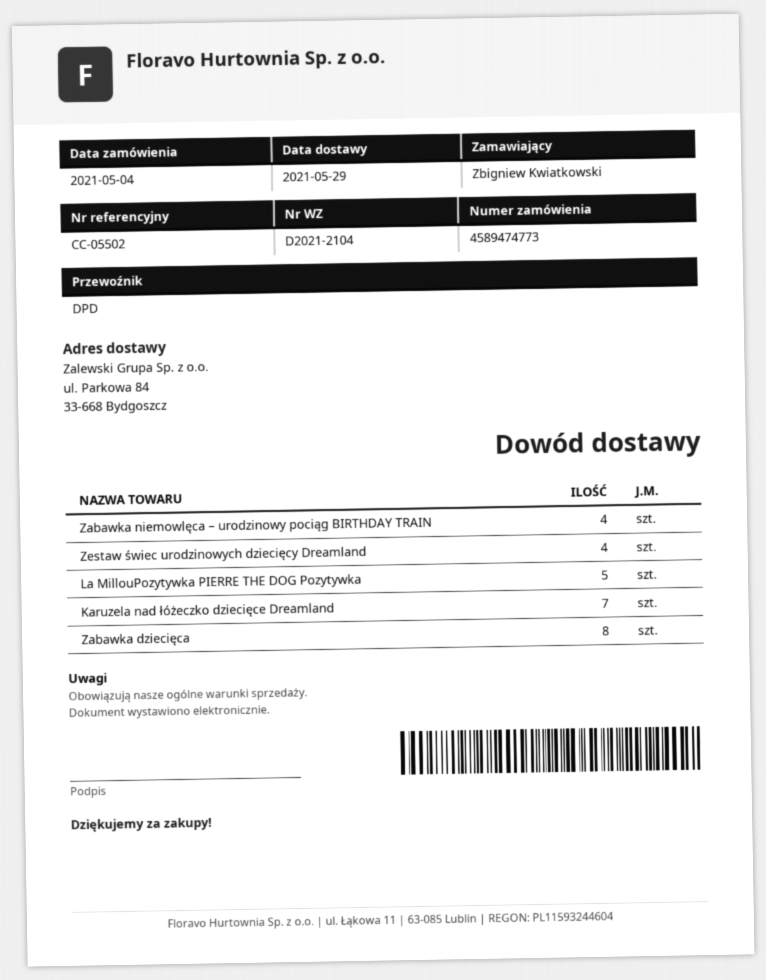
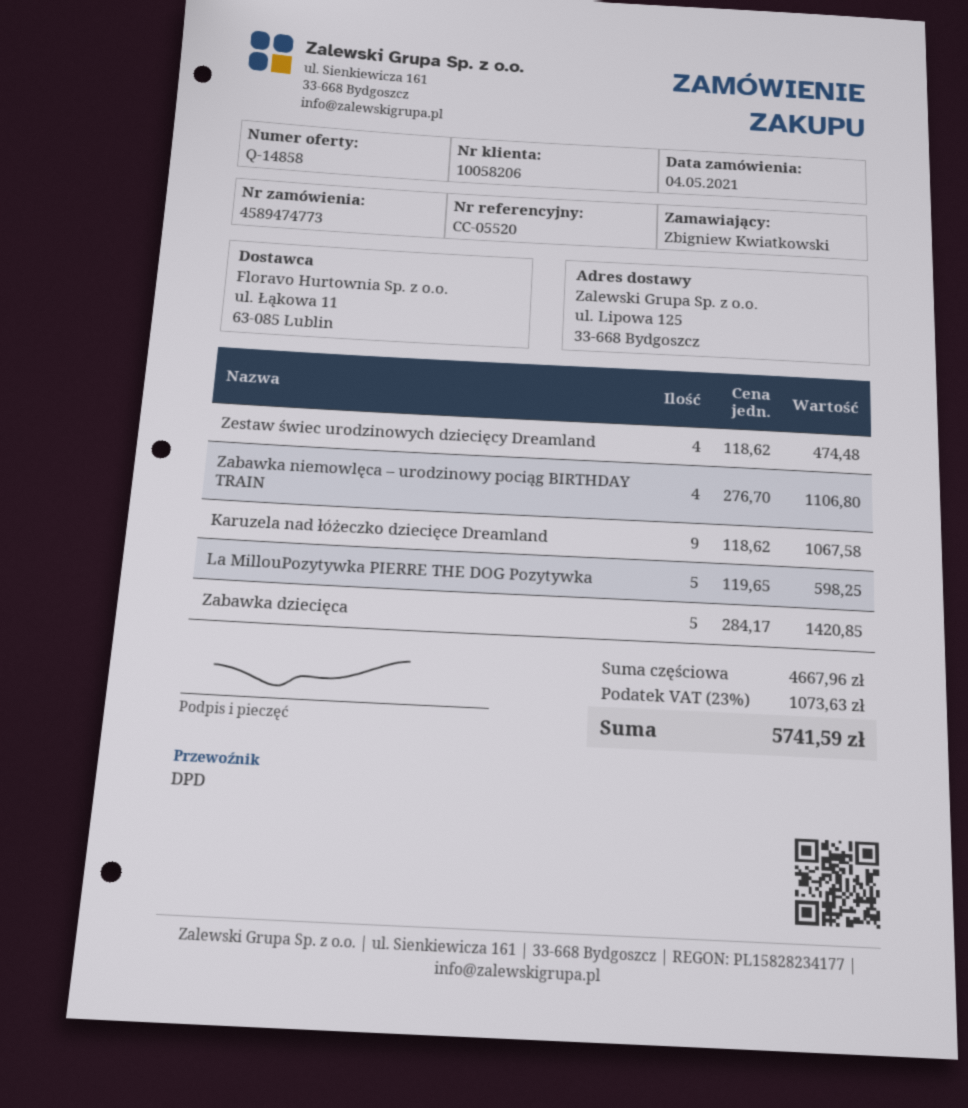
reference: CC-05502 -> CC-05520
ship to: ul. Parkowa 84, 33-668 Bydgoszcz -> ul. Lipowa 125, 33-668 Bydgoszcz
Karuzela nad łóżeczko dziecięce Dreamland: 7 -> 9
Zabawka dziecięca: 8 -> 5

